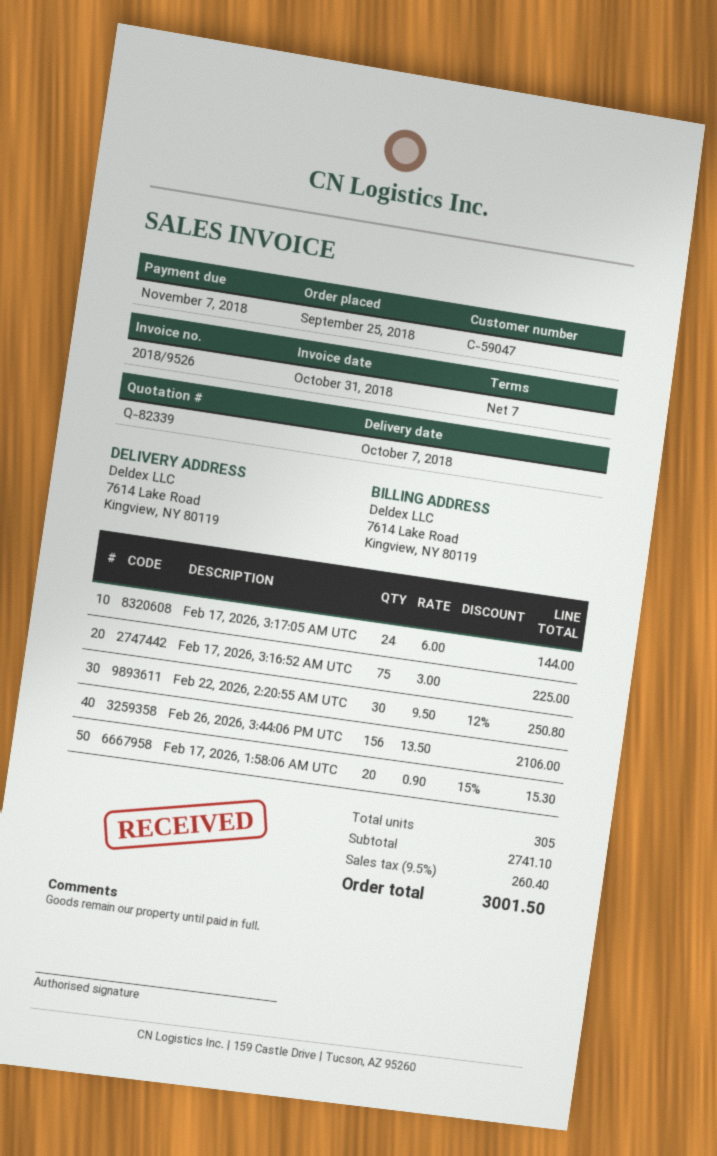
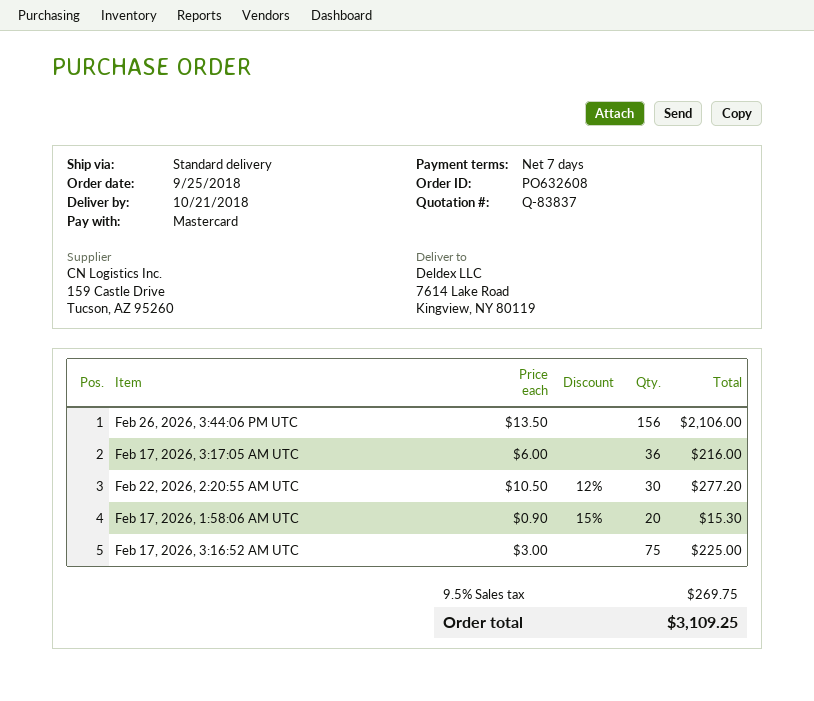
quote number: Q-82339 -> Q-83837
delivery date: 2018-10-07 -> 2018-10-21
Feb 17, 2026, 3:17:05 AM UTC: 24 x 6.00 = 144.00 -> 36 x 6.00 = 216.00
Feb 22, 2026, 2:20:55 AM UTC: 30 x 9.50 - 12% = 250.80 -> 30 x 10.50 - 12% = 277.20
tax: 9.5% = 260.40 -> 9.5% = 269.75
total: 3001.50 -> 3109.25

